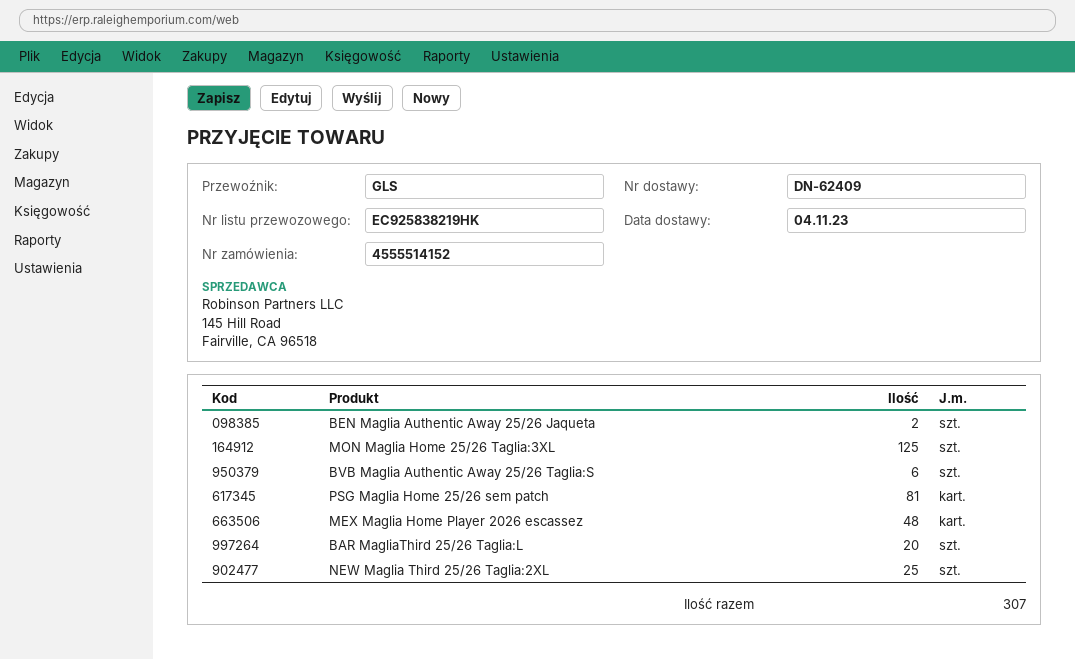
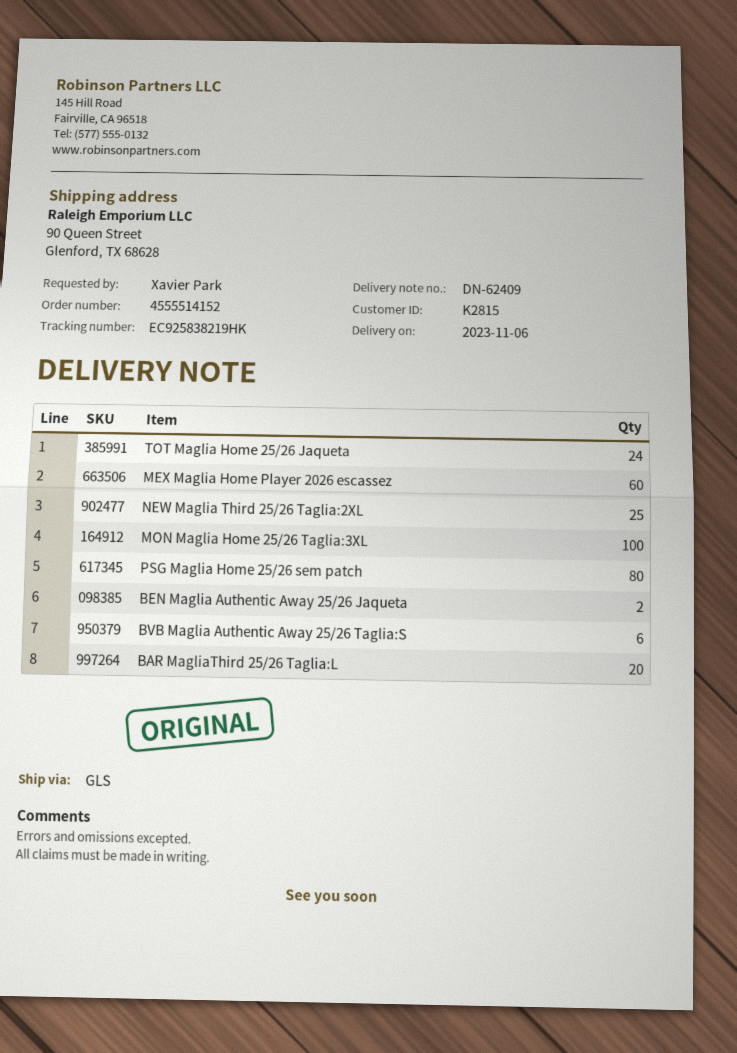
delivery date: 2023-11-04 -> 2023-11-06
MON Maglia Home 25/26 Taglia:3XL: 125 -> 100
PSG Maglia Home 25/26 sem patch: 81 -> 80
MEX Maglia Home Player 2026 escassez: 48 -> 60
TOT Maglia Home 25/26 Jaqueta: none -> 24

